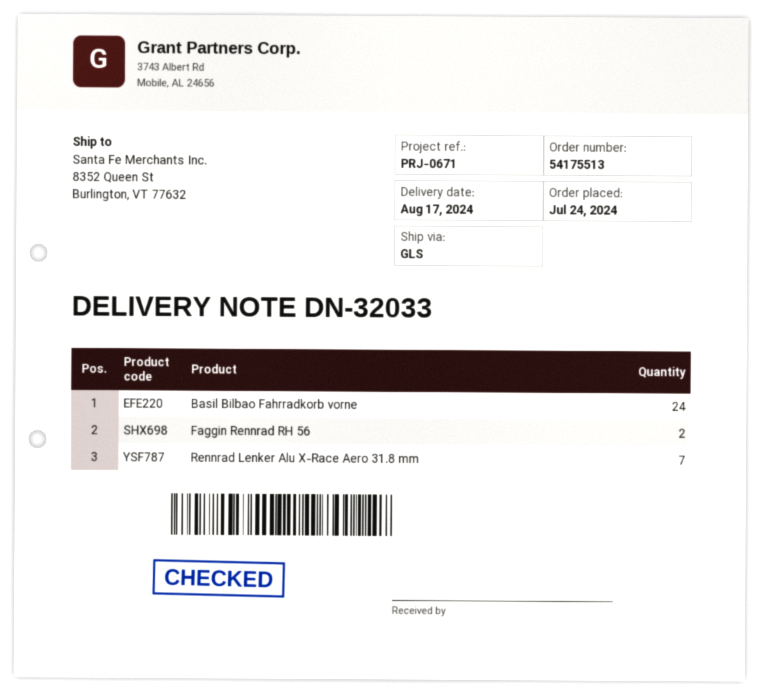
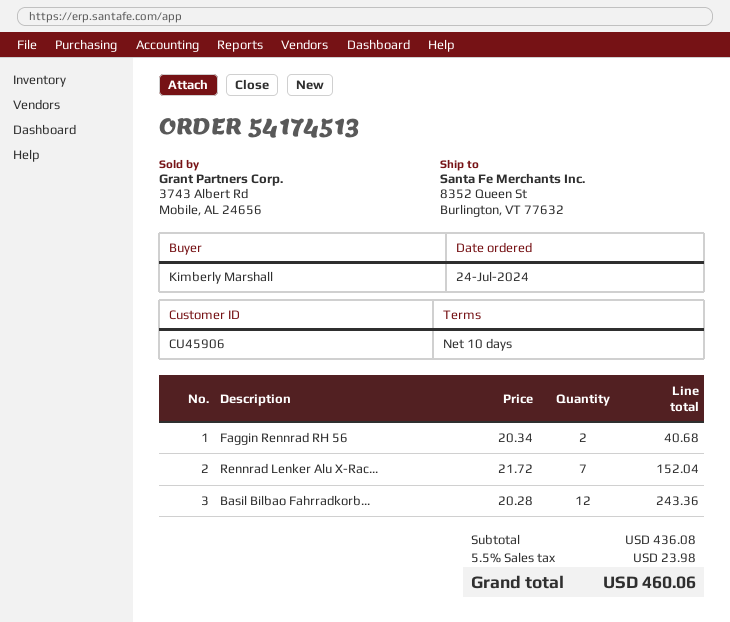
order number: 54175513 -> 54174513
Basil Bilbao Fahrradkorb vorne: 24 -> 12

